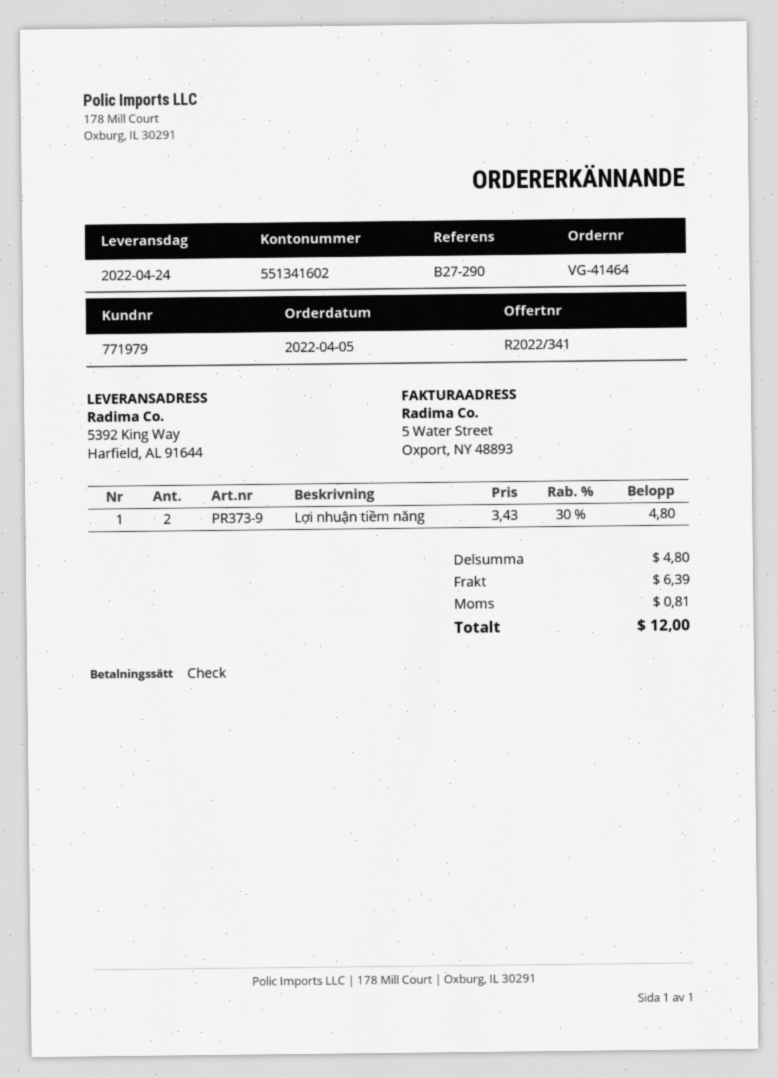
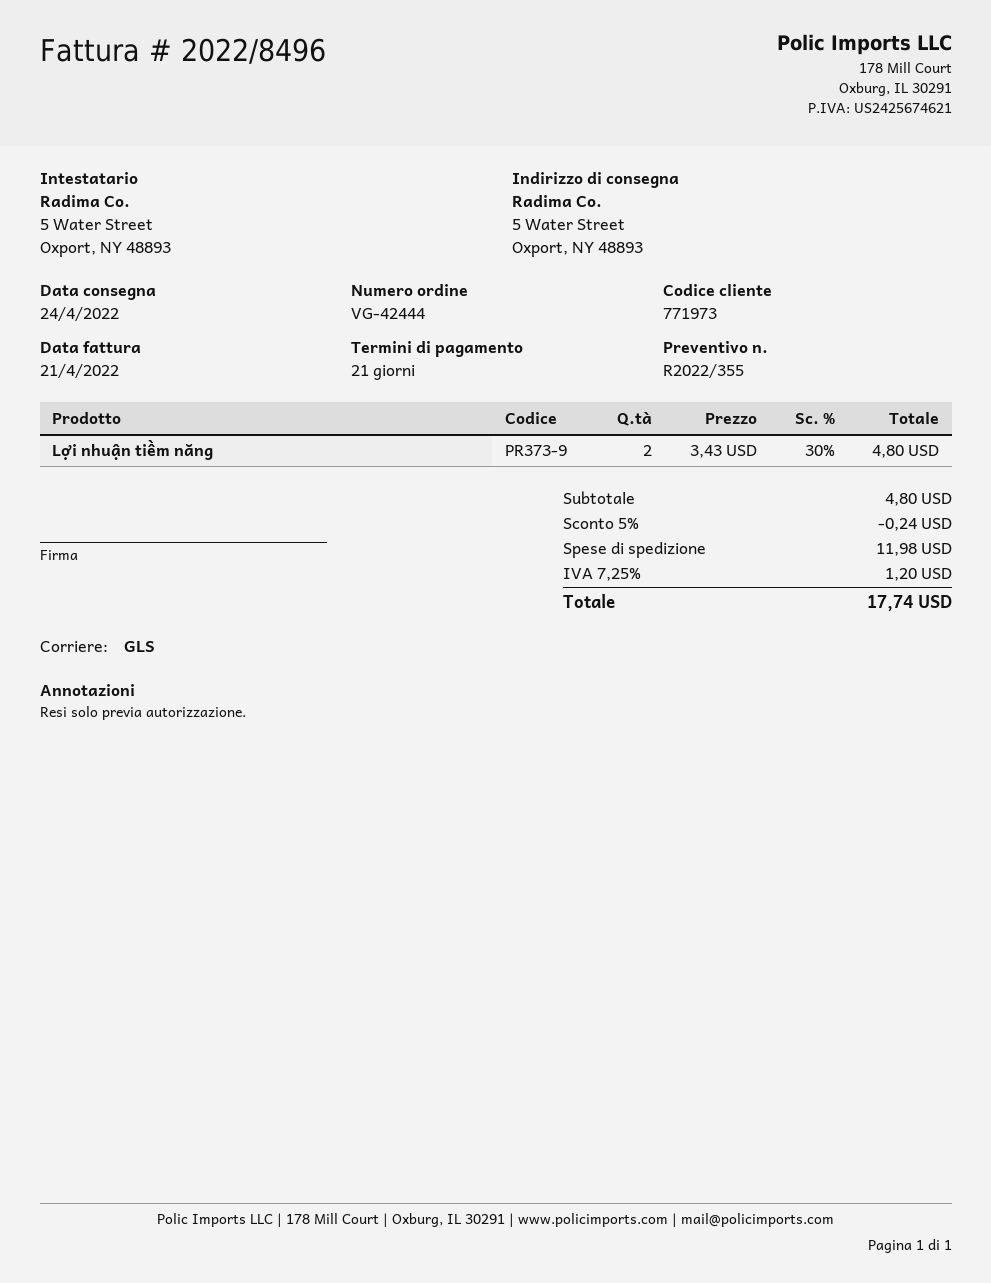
quote number: R2022/341 -> R2022/355
order number: VG-41464 -> VG-42444
customer number: 771979 -> 771973
ship to: 5392 King Way, Harfield, AL 91644 -> 5 Water Street, Oxport, NY 48893
discount: none -> 5% = 0.24
shipping: 6.39 -> 11.98
tax: 0.81 -> 1.20
total: 12.00 -> 17.74

